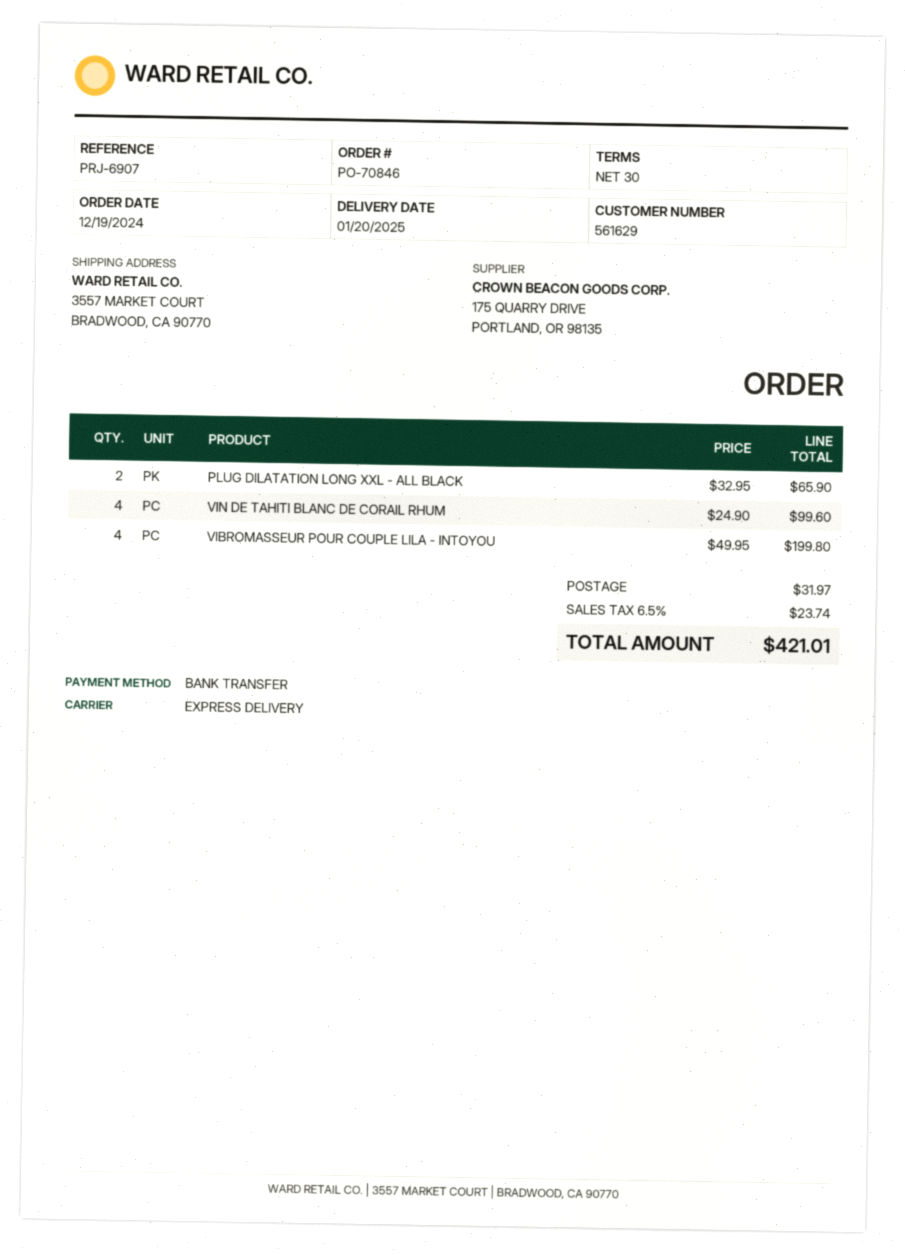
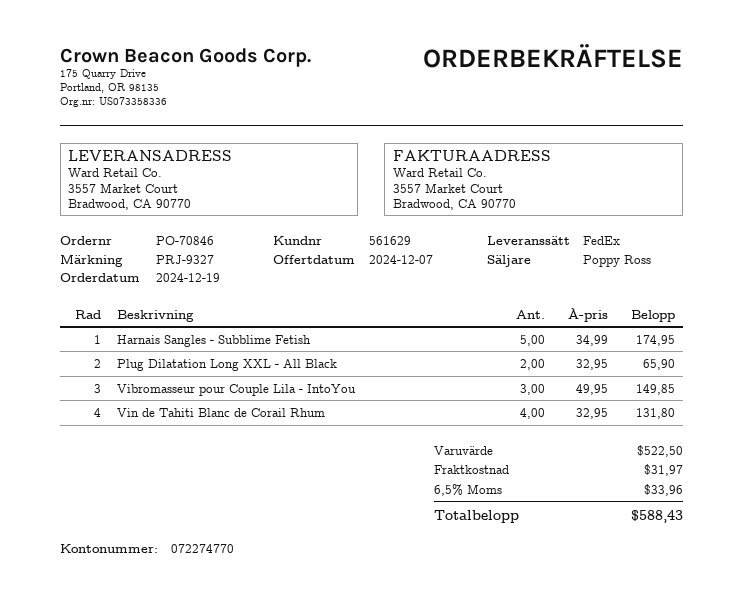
reference: PRJ-6907 -> PRJ-9327
shipping method: express -> FedEx
VIN DE TAHITI BLANC DE CORAIL RHUM: 4 x 24.90 = 99.60 -> 4 x 32.95 = 131.80
VIBROMASSEUR POUR COUPLE LILA - INTOYOU: 4 x 49.95 = 199.80 -> 3 x 49.95 = 149.85
Harnais Sangles - Subblime Fetish: none -> 5 x 34.99 = 174.95
tax: 6.5% = 23.74 -> 6.5% = 33.96
total: 421.01 -> 588.43

